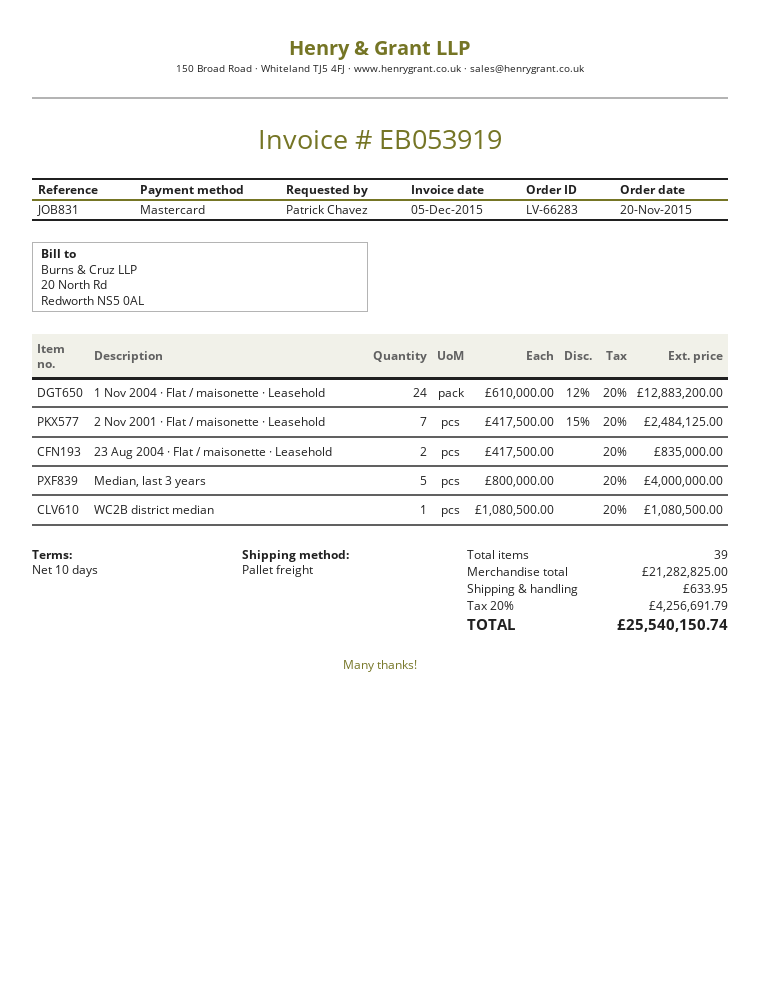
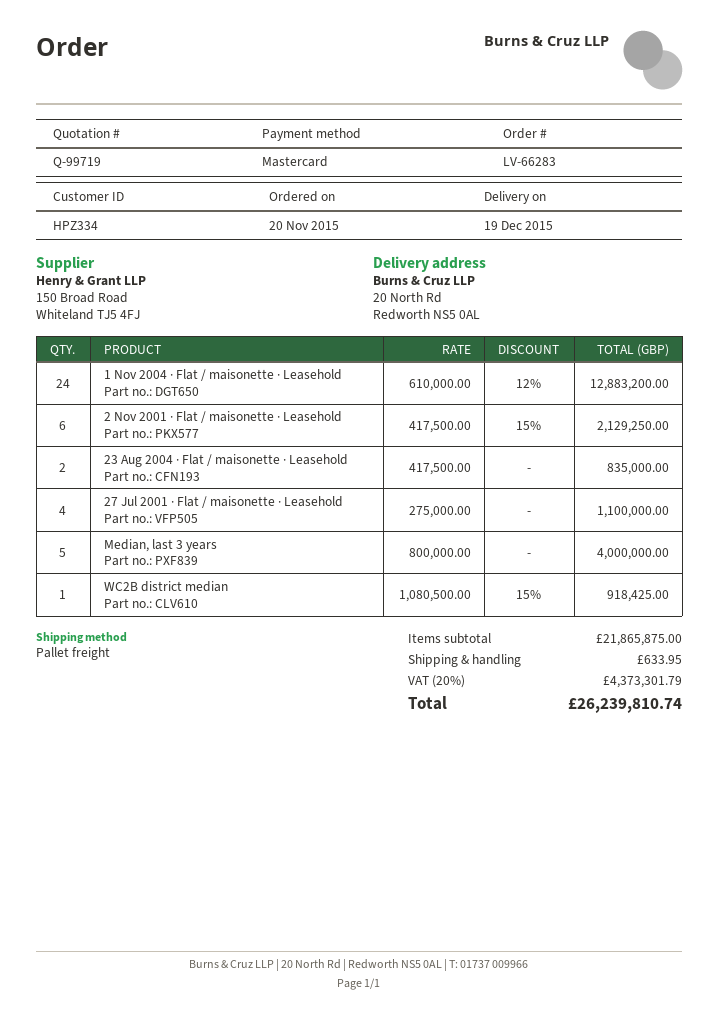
2 Nov 2001 · Flat / maisonette · Leasehold: 7 x 417500.00 - 15% = 2484125.00 -> 6 x 417500.00 - 15% = 2129250.00
WC2B district median: 1 x 1080500.00 = 1080500.00 -> 1 x 1080500.00 - 15% = 918425.00
27 Jul 2001 · Flat / maisonette · Leasehold: none -> 4 x 275000.00 = 1100000.00
subtotal: 21282825.00 -> 21865875.00
tax: 20% = 4256691.79 -> 20% = 4373301.79
total: 25540150.74 -> 26239810.74

